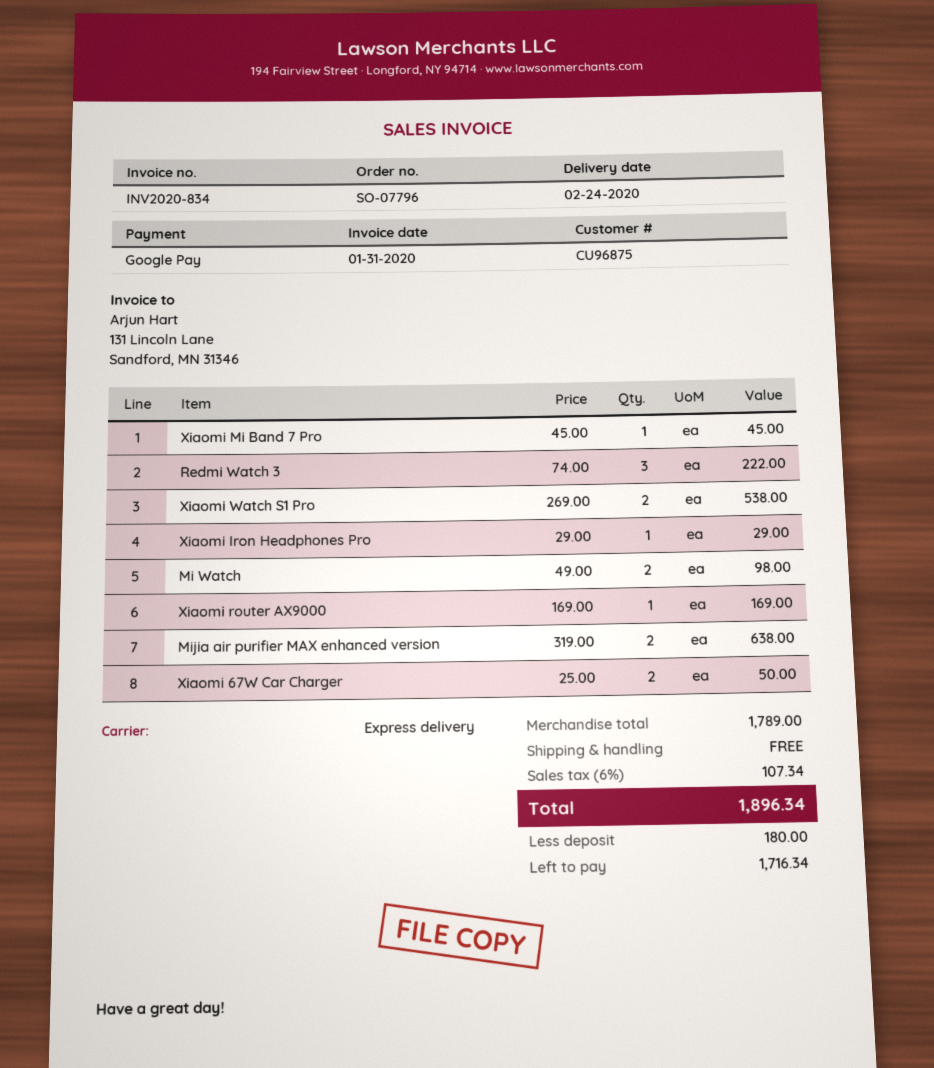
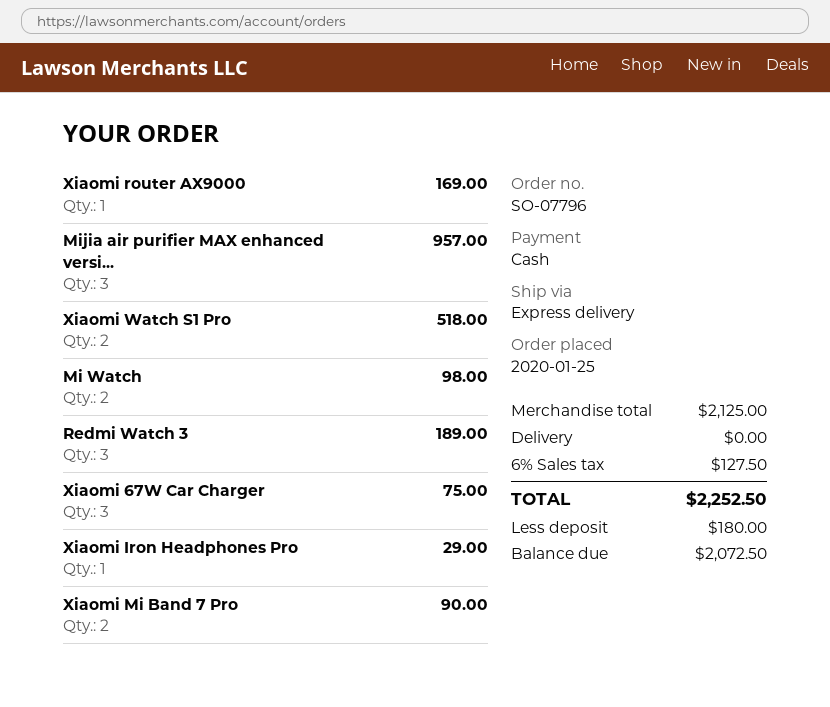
payment method: Google Pay -> cash
Xiaomi Mi Band 7 Pro: 1 for 45.00 -> 2 for 90.00
Redmi Watch 3: 3 for 222.00 -> 3 for 189.00
Xiaomi Watch S1 Pro: 2 for 538.00 -> 2 for 518.00
Mijia air purifier MAX enhanced version: 2 for 638.00 -> 3 for 957.00
Xiaomi 67W Car Charger: 2 for 50.00 -> 3 for 75.00
subtotal: 1789.00 -> 2125.00
tax: 6% = 107.34 -> 6% = 127.50
total: 1896.34 -> 2252.50
balance: 1716.34 -> 2072.50

